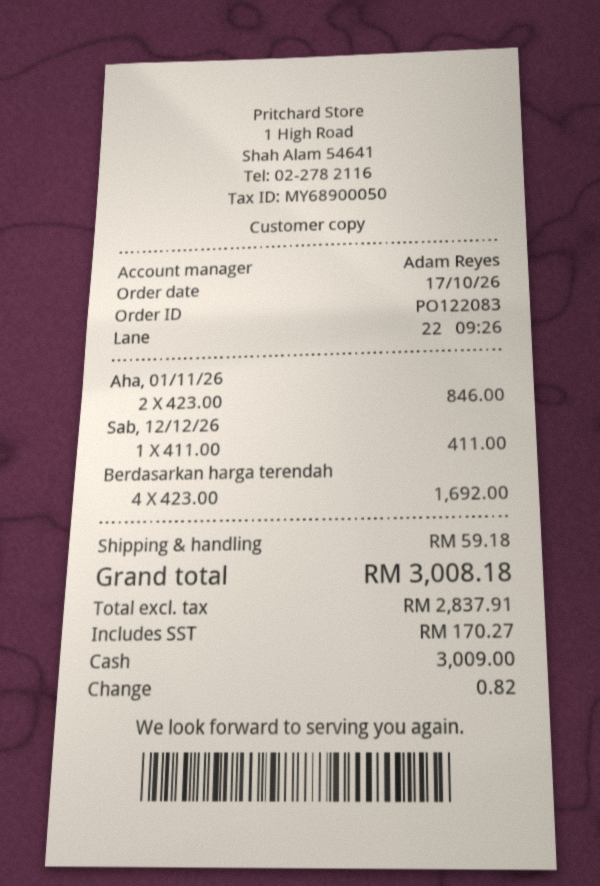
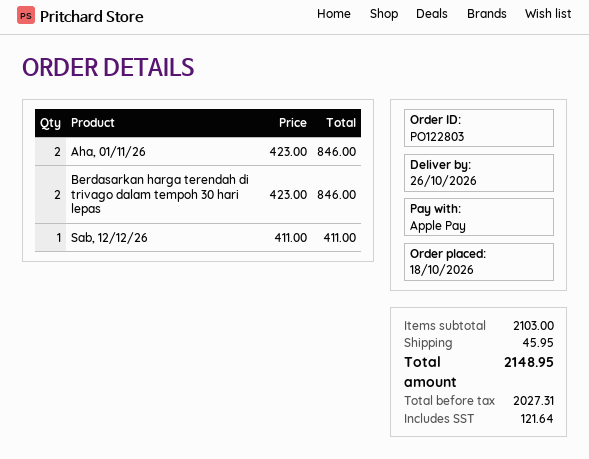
order number: PO122083 -> PO122803
order date: 2026-10-17 -> 2026-10-18
payment method: cash -> Apple Pay
Berdasarkan harga terendah: 4 x 423.00 = 1692.00 -> 2 x 423.00 = 846.00
shipping: 59.18 -> 45.95
net: 2837.91 -> 2027.31
tax: 170.27 -> 121.64
total: 3008.18 -> 2148.95

